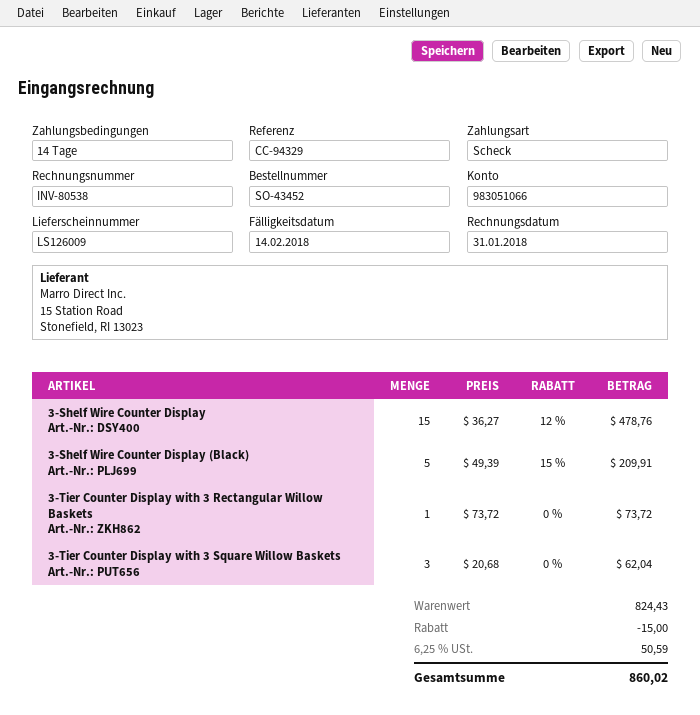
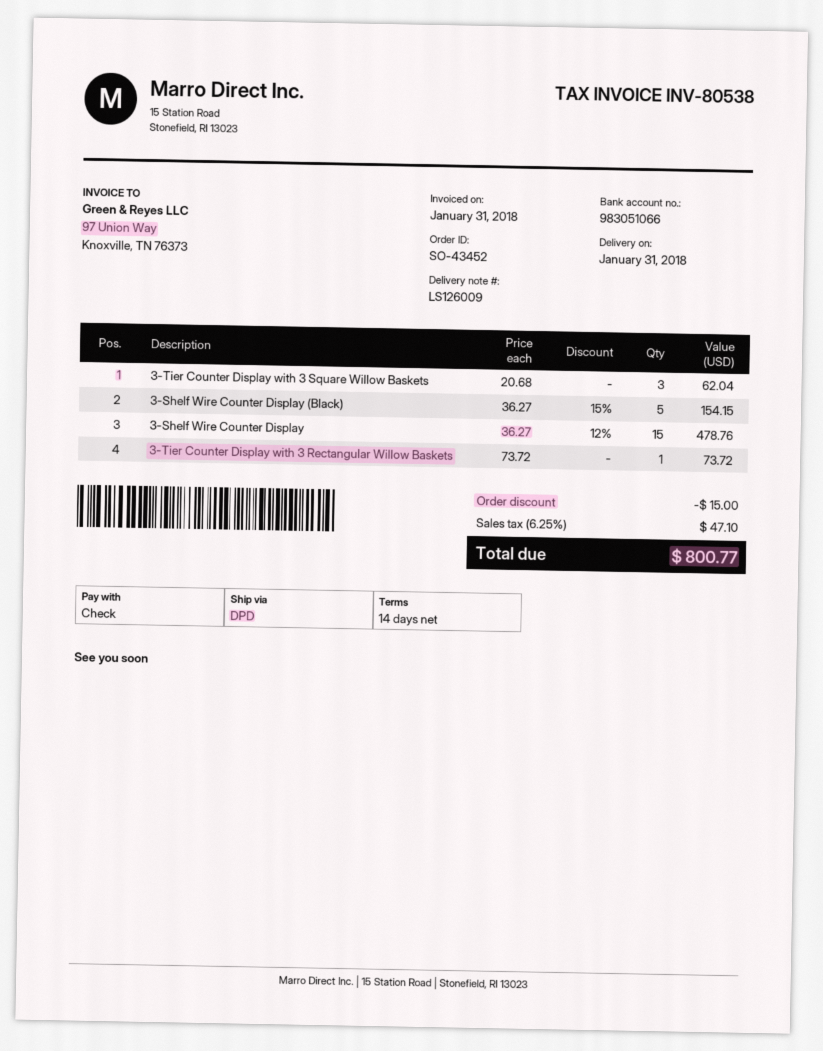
3-Shelf Wire Counter Display (Black): 5 x 49.39 - 15% = 209.91 -> 5 x 36.27 - 15% = 154.15
tax: 6.25% = 50.59 -> 6.25% = 47.10
total: 860.02 -> 800.77

